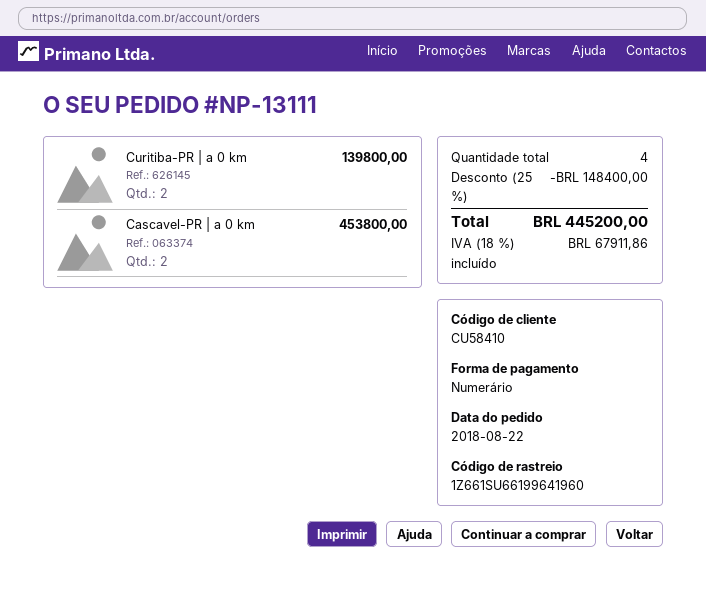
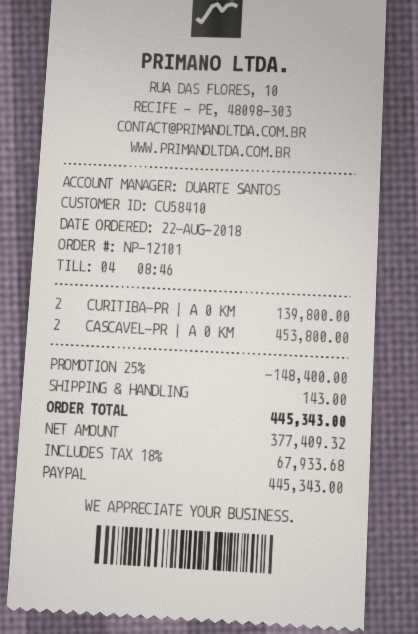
order number: NP-13111 -> NP-12101
payment method: cash -> PayPal
shipping: none -> 143.00
tax: 18% = 67911.86 -> 18% = 67933.68
total: 445200.00 -> 445343.00

